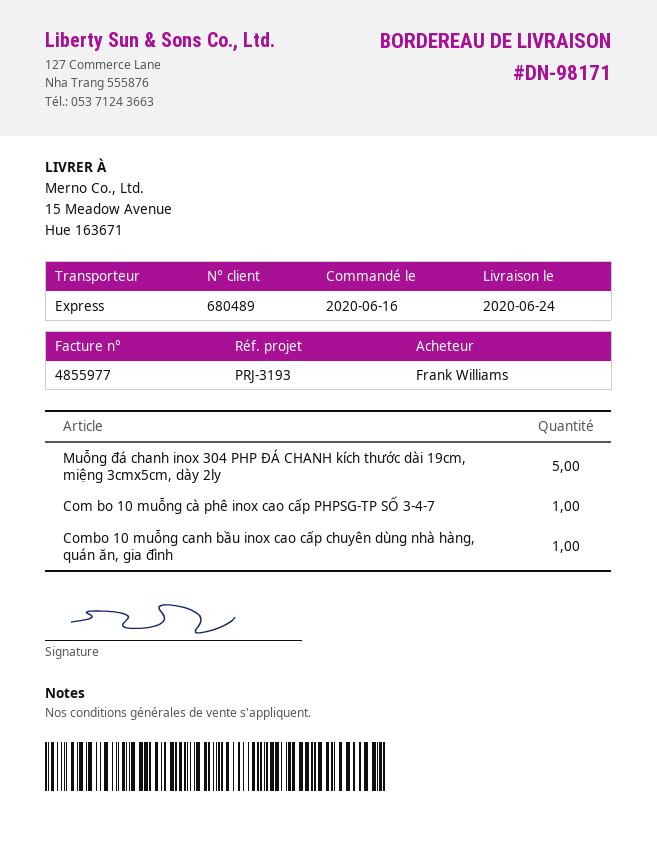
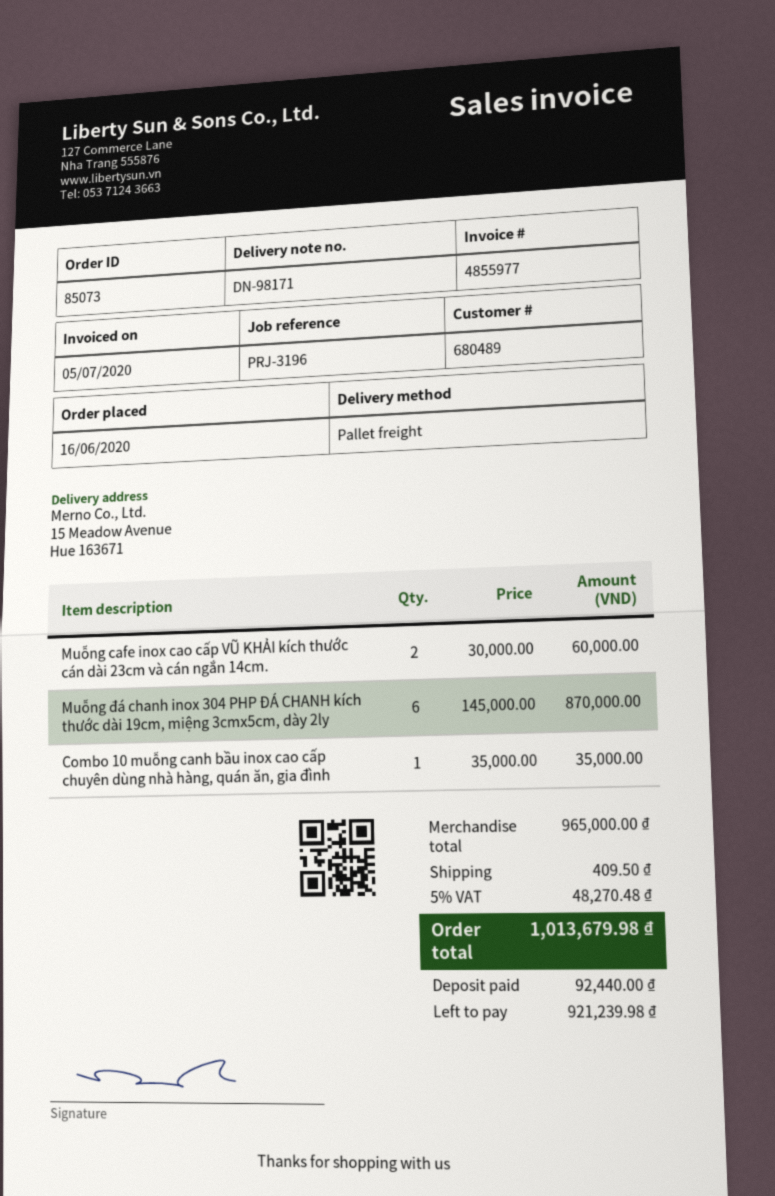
reference: PRJ-3193 -> PRJ-3196
shipping method: express -> pallet freight
Muỗng đá chanh inox 304 PHP ĐÁ CHANH kích thước dài 19cm, miệng 3cmx5cm, dày 2ly: 5 -> 6
Com bo 10 muỗng cà phê inox cao cấp PHPSG-TP SỐ 3-4-7: 1 -> none
Muỗng cafe inox cao cấp VŨ KHẢI kích thước cán dài 23cm và cán ngắn 14cm.: none -> 2

